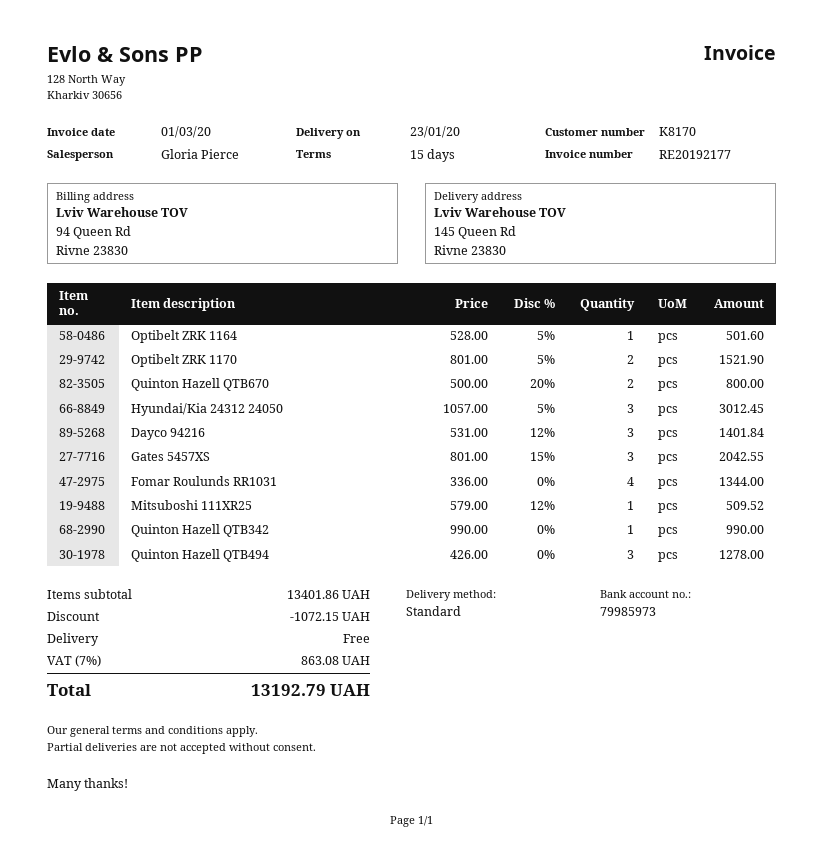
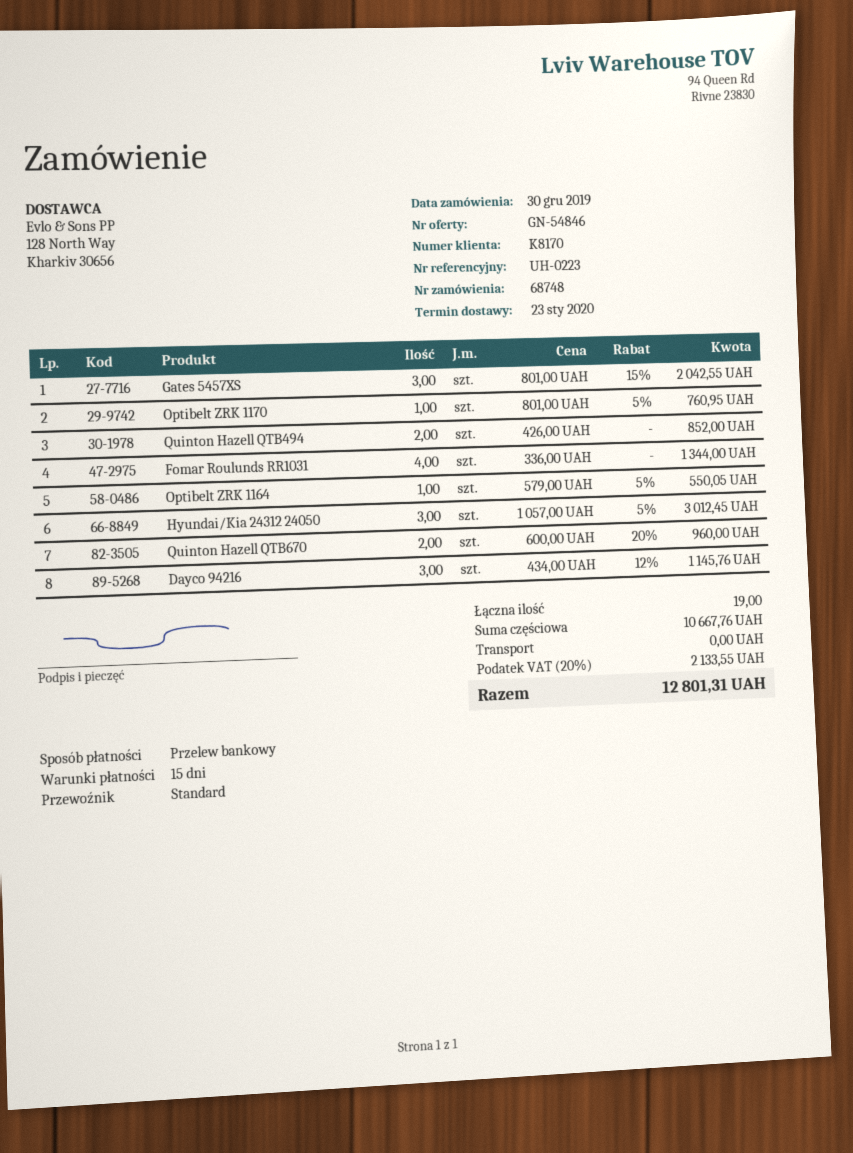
Optibelt ZRK 1164: 1 x 528.00 - 5% = 501.60 -> 1 x 579.00 - 5% = 550.05
Optibelt ZRK 1170: 2 x 801.00 - 5% = 1521.90 -> 1 x 801.00 - 5% = 760.95
Quinton Hazell QTB670: 2 x 500.00 - 20% = 800.00 -> 2 x 600.00 - 20% = 960.00
Dayco 94216: 3 x 531.00 - 12% = 1401.84 -> 3 x 434.00 - 12% = 1145.76
Mitsuboshi 111XR25: 1 x 579.00 - 12% = 509.52 -> none
Quinton Hazell QTB342: 1 x 990.00 = 990.00 -> none
Quinton Hazell QTB494: 3 x 426.00 = 1278.00 -> 2 x 426.00 = 852.00
subtotal: 13401.86 -> 10667.76
discount: 1072.15 -> none
tax: 7% = 863.08 -> 20% = 2133.55
total: 13192.79 -> 12801.31

